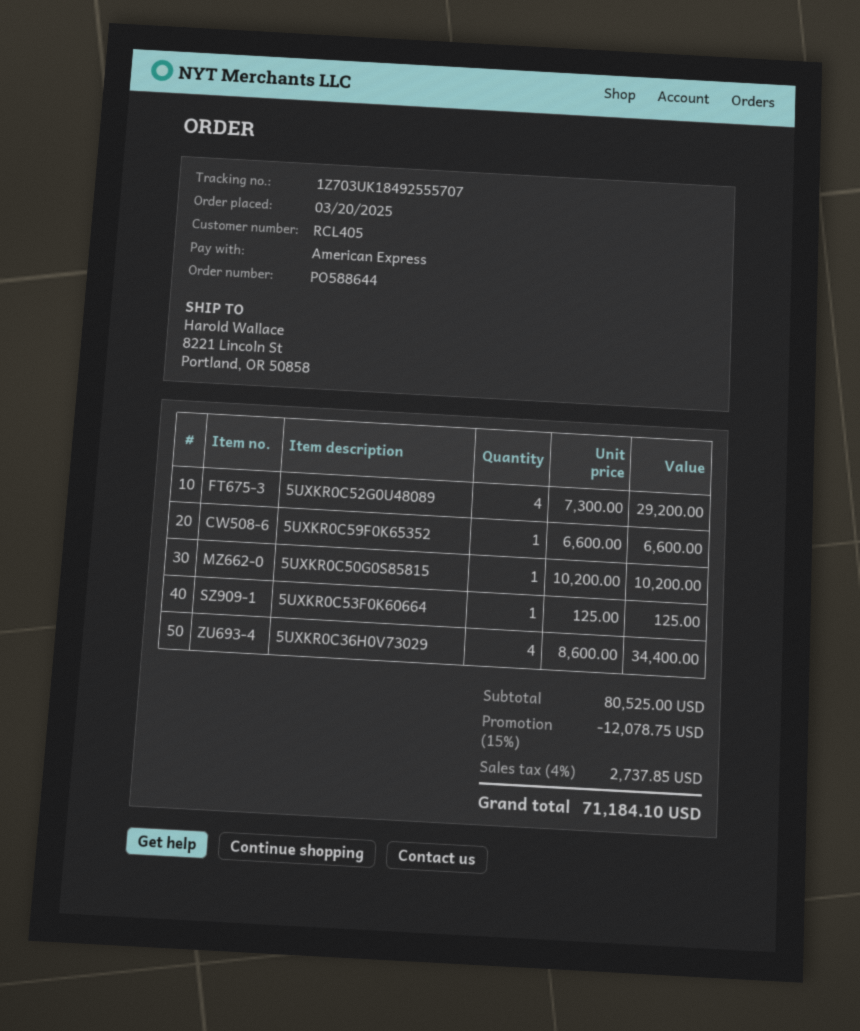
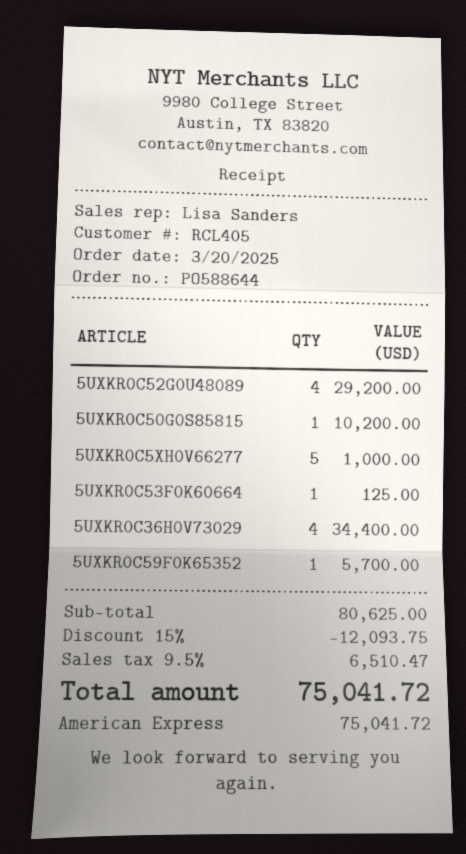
5UXKR0C59F0K65352: 1 for 6600.00 -> 1 for 5700.00
5UXKR0C5XH0V66277: none -> 5 for 1000.00
subtotal: 80525.00 -> 80625.00
discount: 15% = 12078.75 -> 15% = 12093.75
tax: 4% = 2737.85 -> 9.5% = 6510.47
total: 71184.10 -> 75041.72

